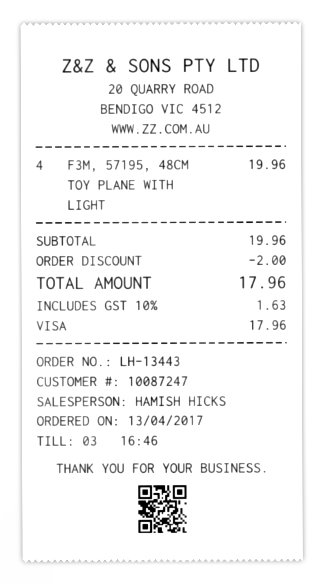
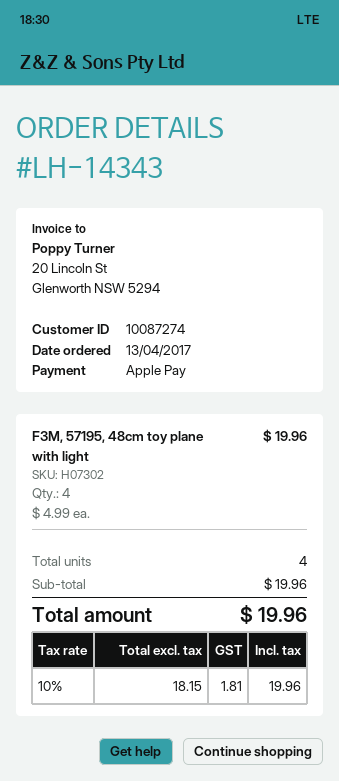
order number: LH-13443 -> LH-14343
customer number: 10087247 -> 10087274
payment method: Visa -> Apple Pay
discount: 2.00 -> none
tax: 10% = 1.63 -> 10% = 1.81
total: 17.96 -> 19.96

